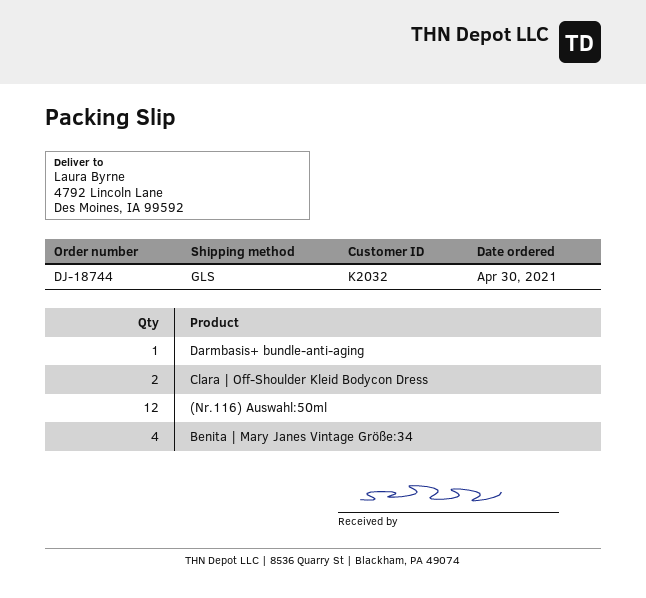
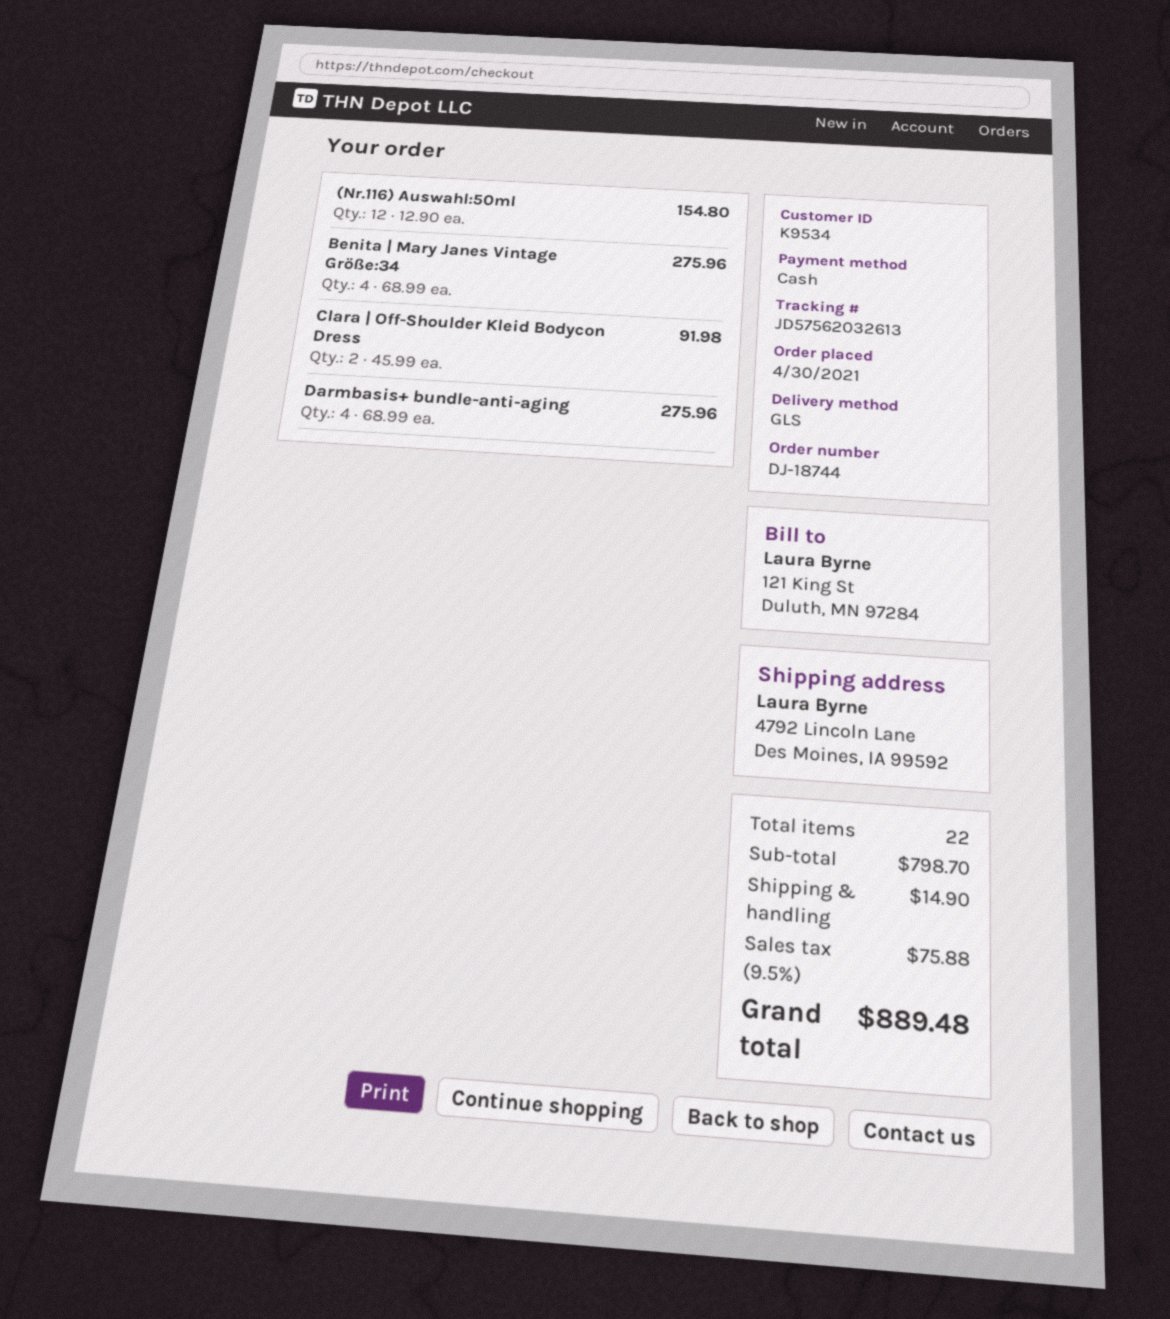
customer number: K2032 -> K9534
Darmbasis+ bundle-anti-aging: 1 -> 4

